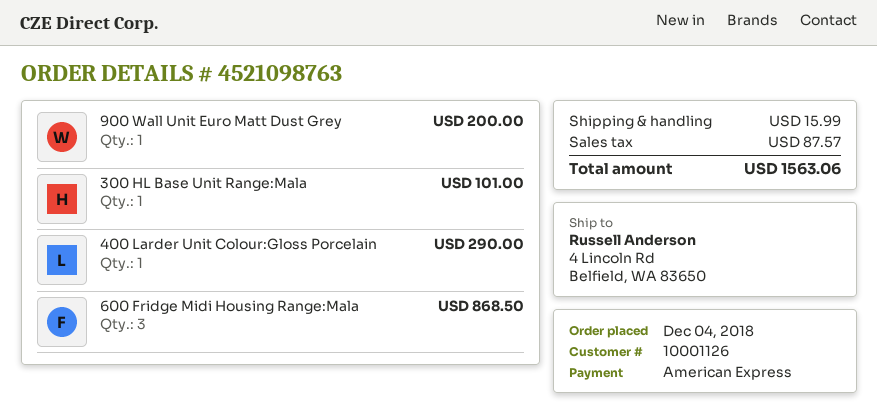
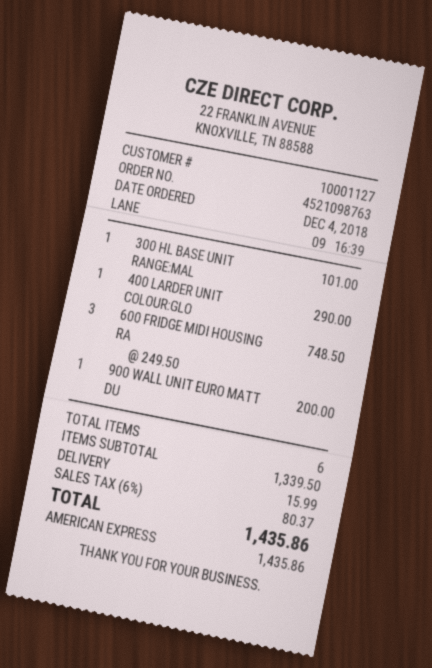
customer number: 10001126 -> 10001127
600 Fridge Midi Housing Range:Mala: 3 for 868.50 -> 3 for 748.50
tax: 87.57 -> 80.37
total: 1563.06 -> 1435.86

